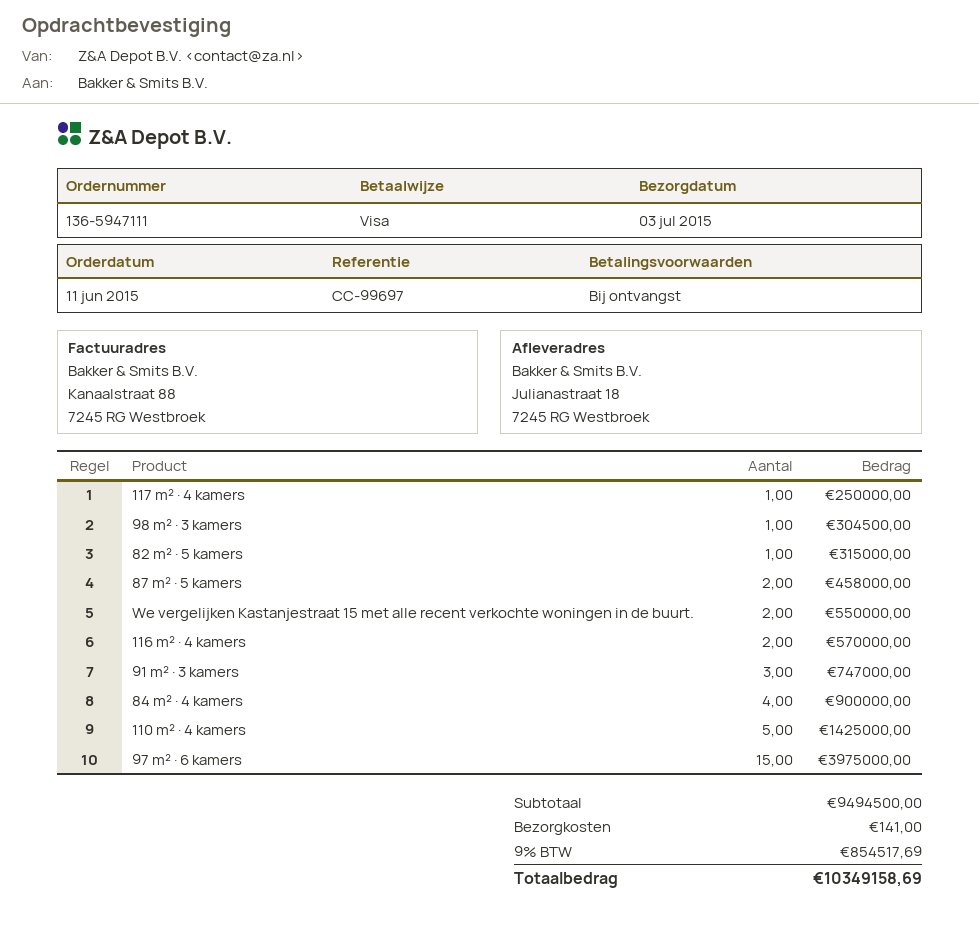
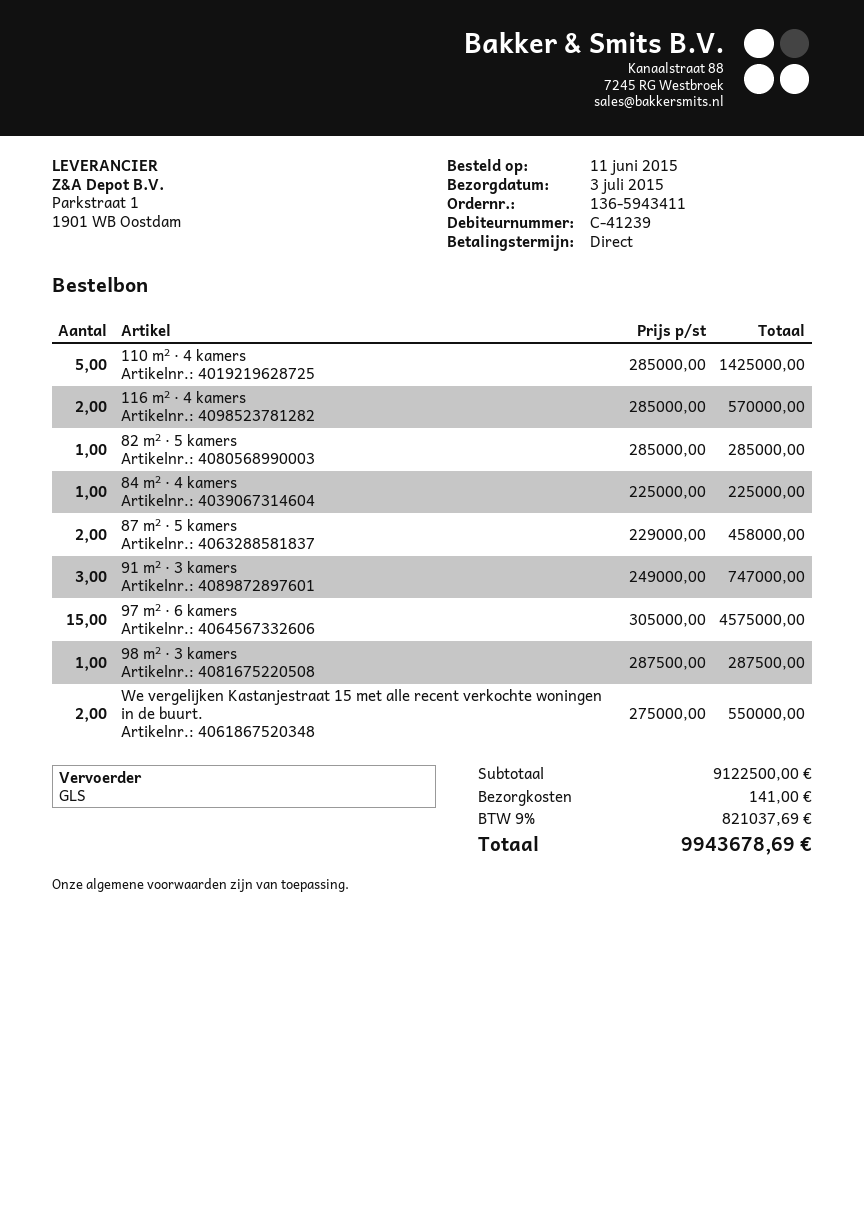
order number: 136-5947111 -> 136-5943411
117 m² · 4 kamers: 1 for 250000.00 -> none
98 m² · 3 kamers: 1 for 304500.00 -> 1 for 287500.00
82 m² · 5 kamers: 1 for 315000.00 -> 1 for 285000.00
84 m² · 4 kamers: 4 for 900000.00 -> 1 for 225000.00
97 m² · 6 kamers: 15 for 3975000.00 -> 15 for 4575000.00
subtotal: 9494500.00 -> 9122500.00
tax: 9% = 854517.69 -> 9% = 821037.69
total: 10349158.69 -> 9943678.69

